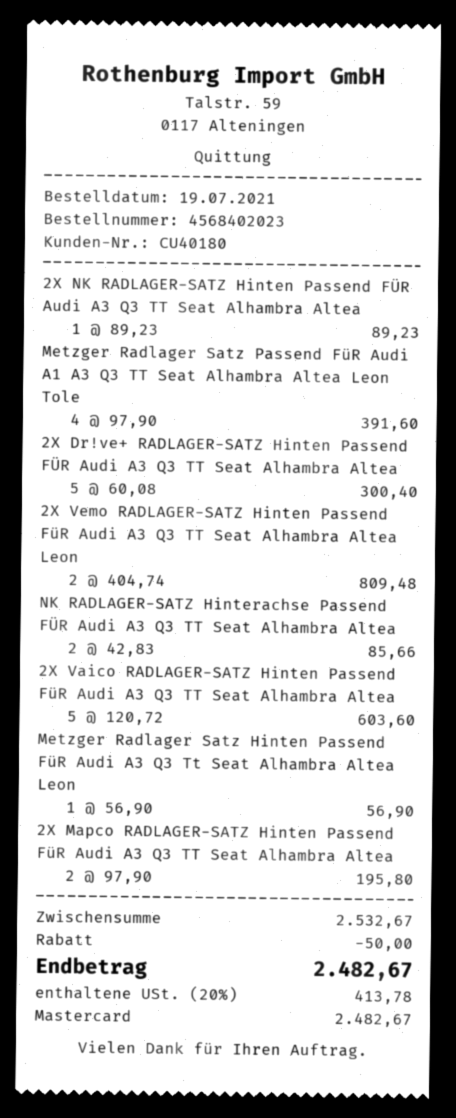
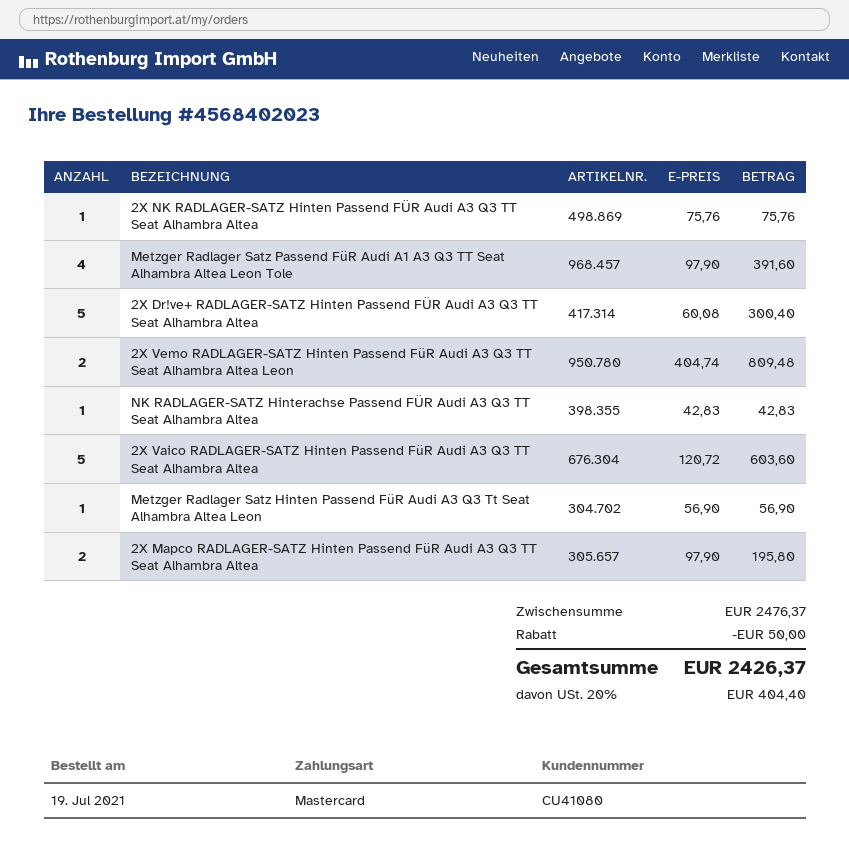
customer number: CU40180 -> CU41080
2X NK RADLAGER-SATZ Hinten Passend FÜR Audi A3 Q3 TT Seat Alhambra Altea: 1 x 89.23 = 89.23 -> 1 x 75.76 = 75.76
NK RADLAGER-SATZ Hinterachse Passend FÜR Audi A3 Q3 TT Seat Alhambra Altea: 2 x 42.83 = 85.66 -> 1 x 42.83 = 42.83
subtotal: 2532.67 -> 2476.37
tax: 20% = 413.78 -> 20% = 404.40
total: 2482.67 -> 2426.37

